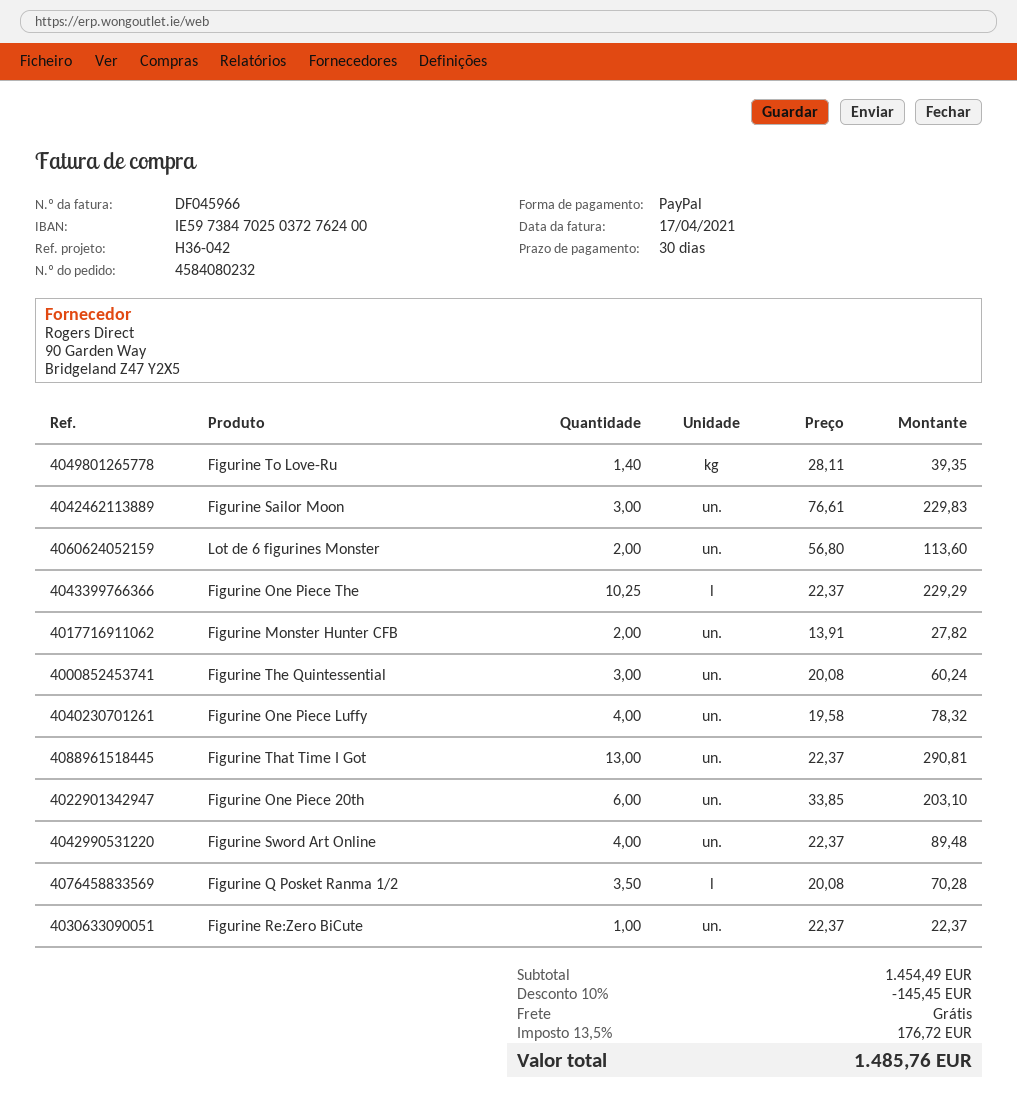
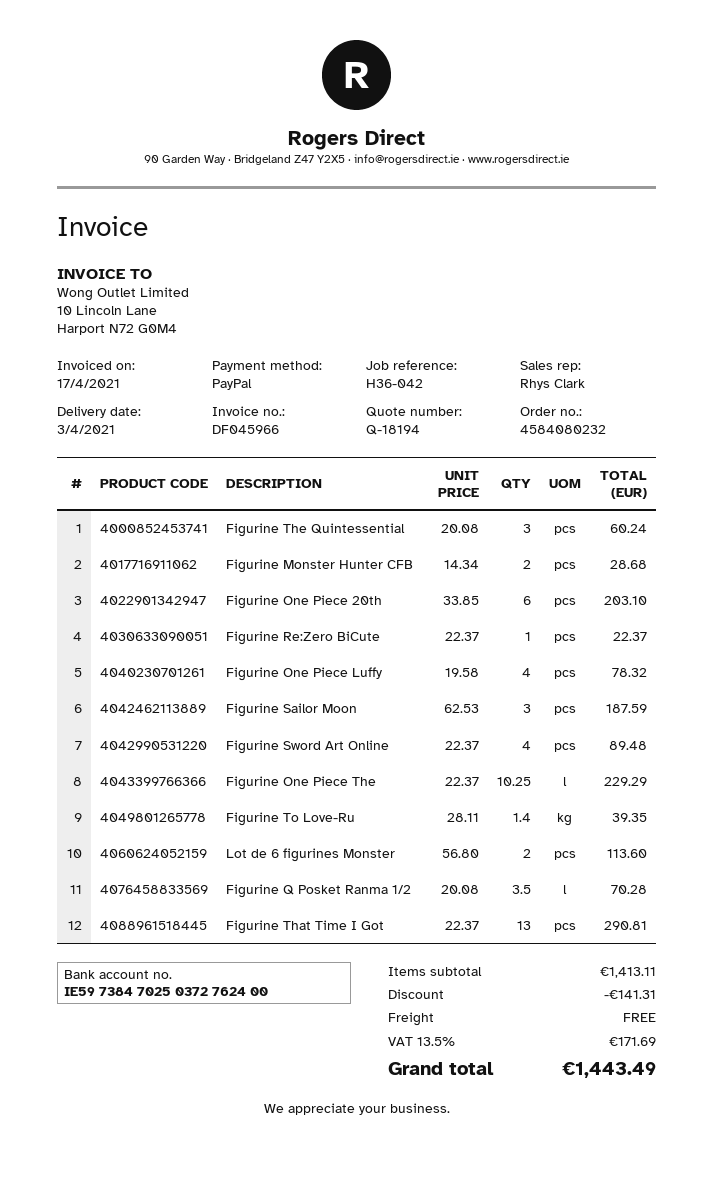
Figurine Sailor Moon: 3 x 76.61 = 229.83 -> 3 x 62.53 = 187.59
Figurine Monster Hunter CFB: 2 x 13.91 = 27.82 -> 2 x 14.34 = 28.68
subtotal: 1454.49 -> 1413.11
discount: 145.45 -> 141.31
tax: 13.5% = 176.72 -> 13.5% = 171.69
total: 1485.76 -> 1443.49

